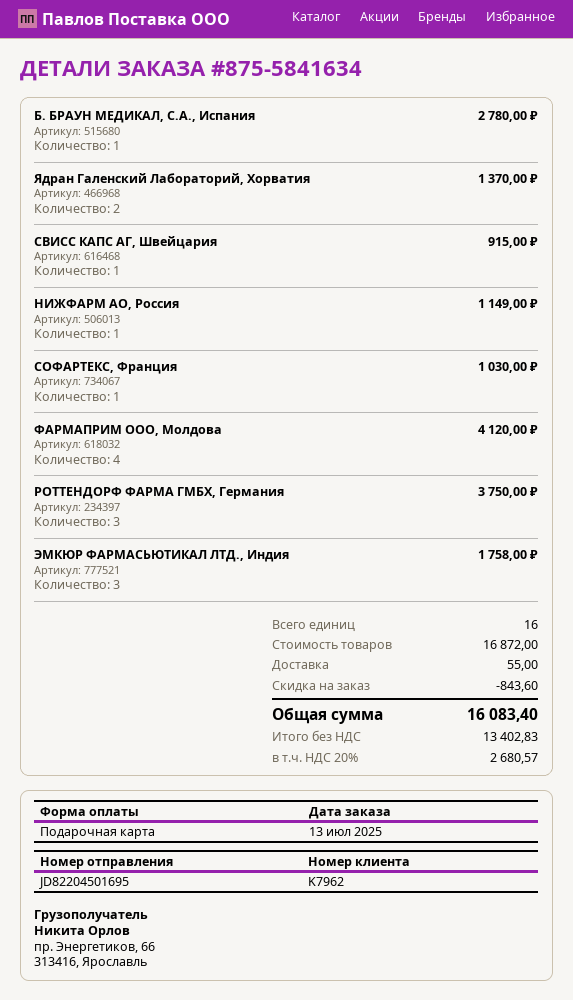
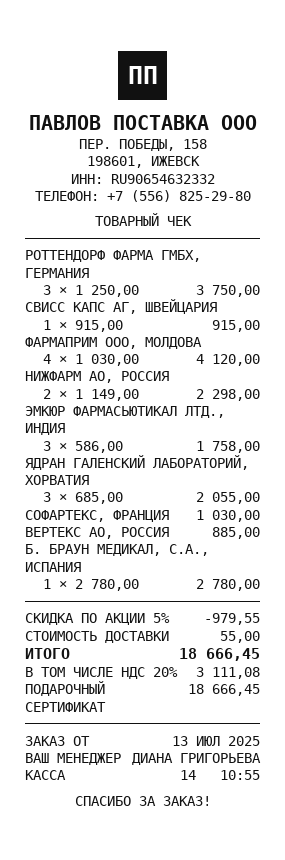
Ядран Галенский Лабораторий, Хорватия: 2 for 1370.00 -> 3 for 2055.00
НИЖФАРМ АО, Россия: 1 for 1149.00 -> 2 for 2298.00
ВЕРТЕКС АО, РОССИЯ: none -> 1 for 885.00
discount: 843.60 -> 979.55
tax: 20% = 2680.57 -> 20% = 3111.08
total: 16083.40 -> 18666.45

